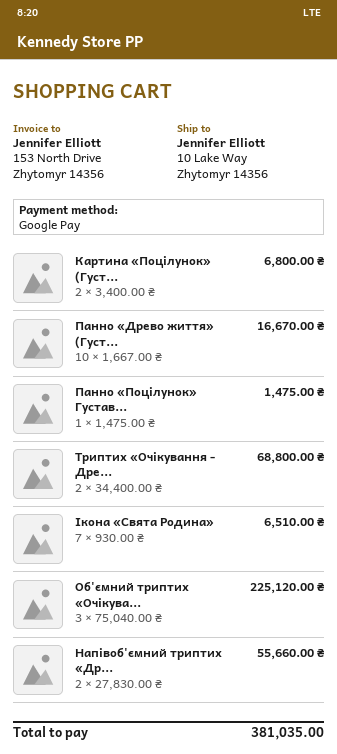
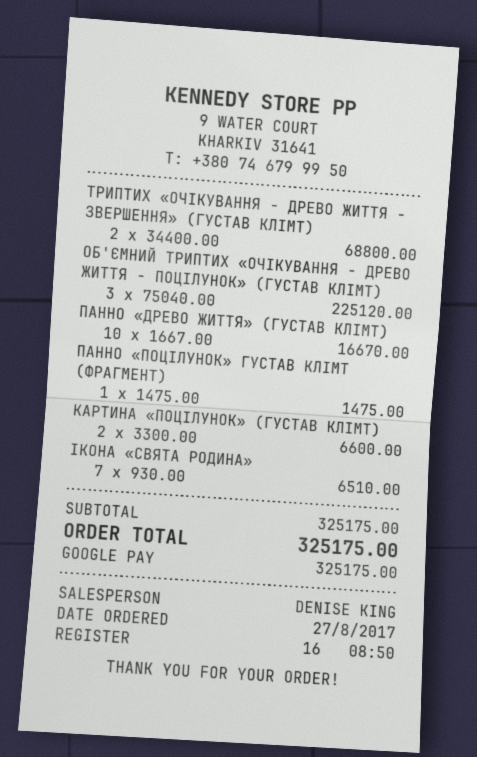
Картина «Поцілунок» (Густ...: 2 x 3400.00 = 6800.00 -> 2 x 3300.00 = 6600.00
Напівоб'ємний триптих «Др...: 2 x 27830.00 = 55660.00 -> none
total: 381035.00 -> 325175.00

